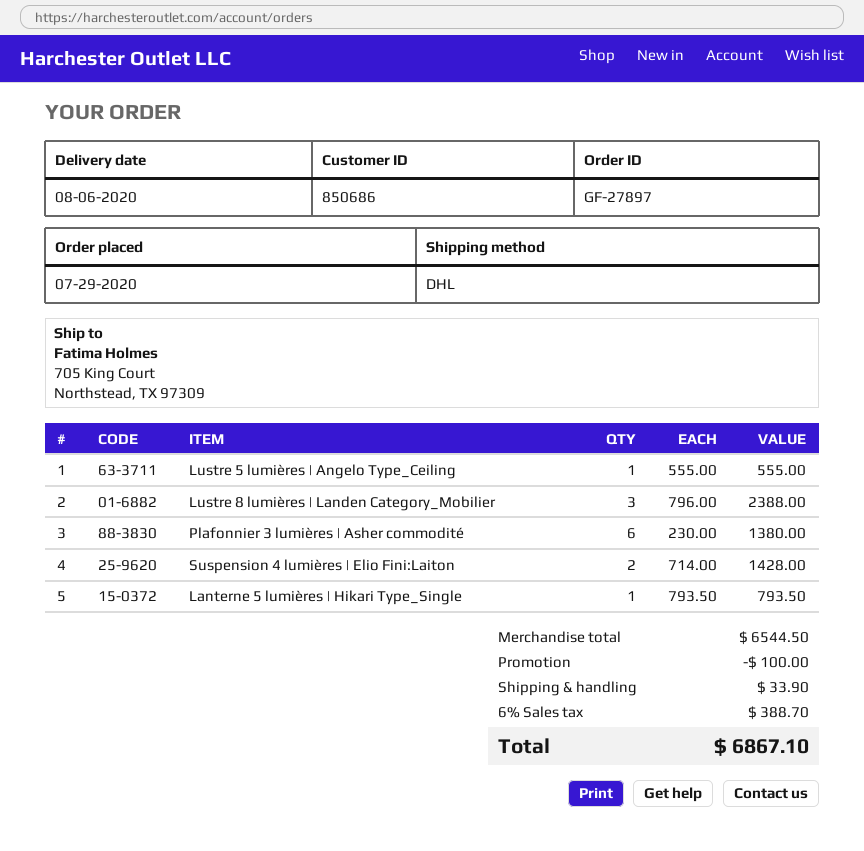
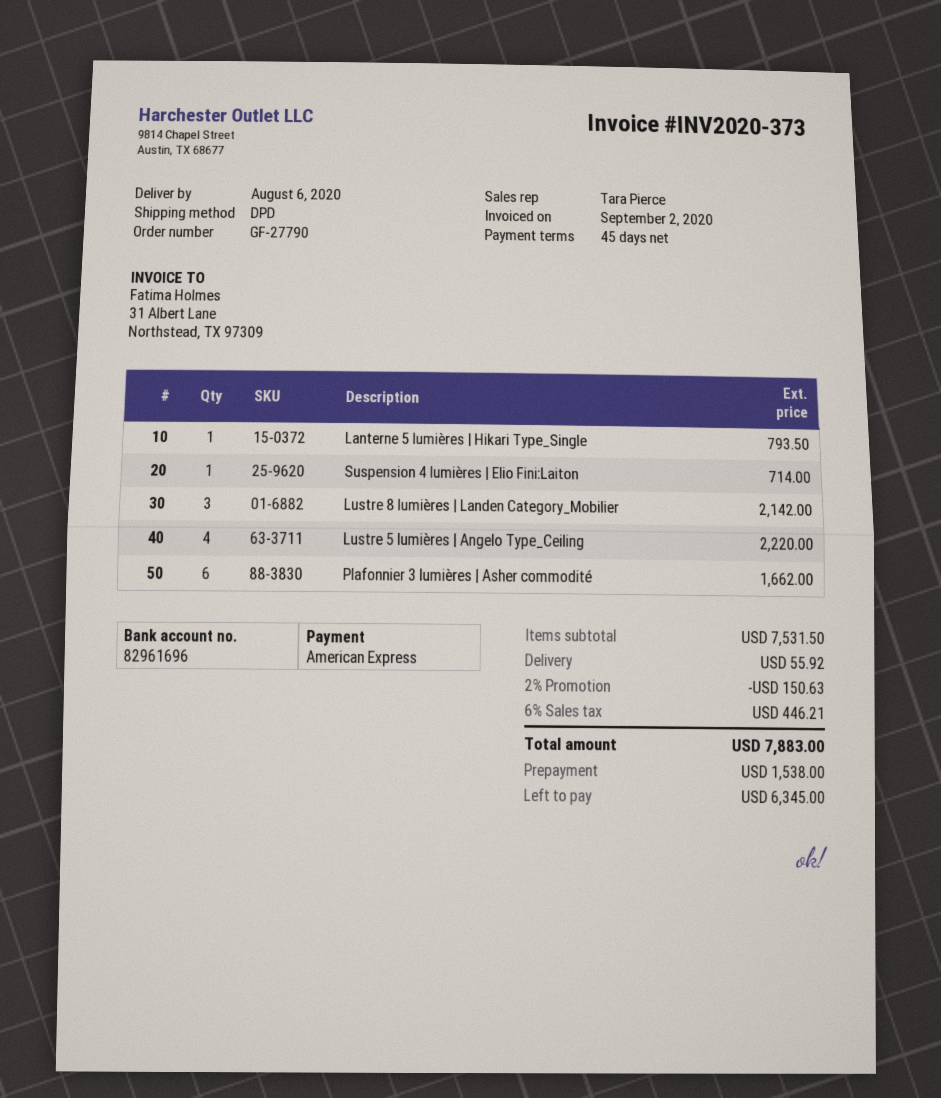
order number: GF-27897 -> GF-27790
shipping method: DHL -> DPD
Lustre 5 lumières | Angelo Type_Ceiling: 1 for 555.00 -> 4 for 2220.00
Lustre 8 lumières | Landen Category_Mobilier: 3 for 2388.00 -> 3 for 2142.00
Plafonnier 3 lumières | Asher commodité: 6 for 1380.00 -> 6 for 1662.00
Suspension 4 lumières | Elio Fini:Laiton: 2 for 1428.00 -> 1 for 714.00
subtotal: 6544.50 -> 7531.50
discount: 100.00 -> 150.63
shipping: 33.90 -> 55.92
tax: 6% = 388.70 -> 6% = 446.21
total: 6867.10 -> 7883.00

